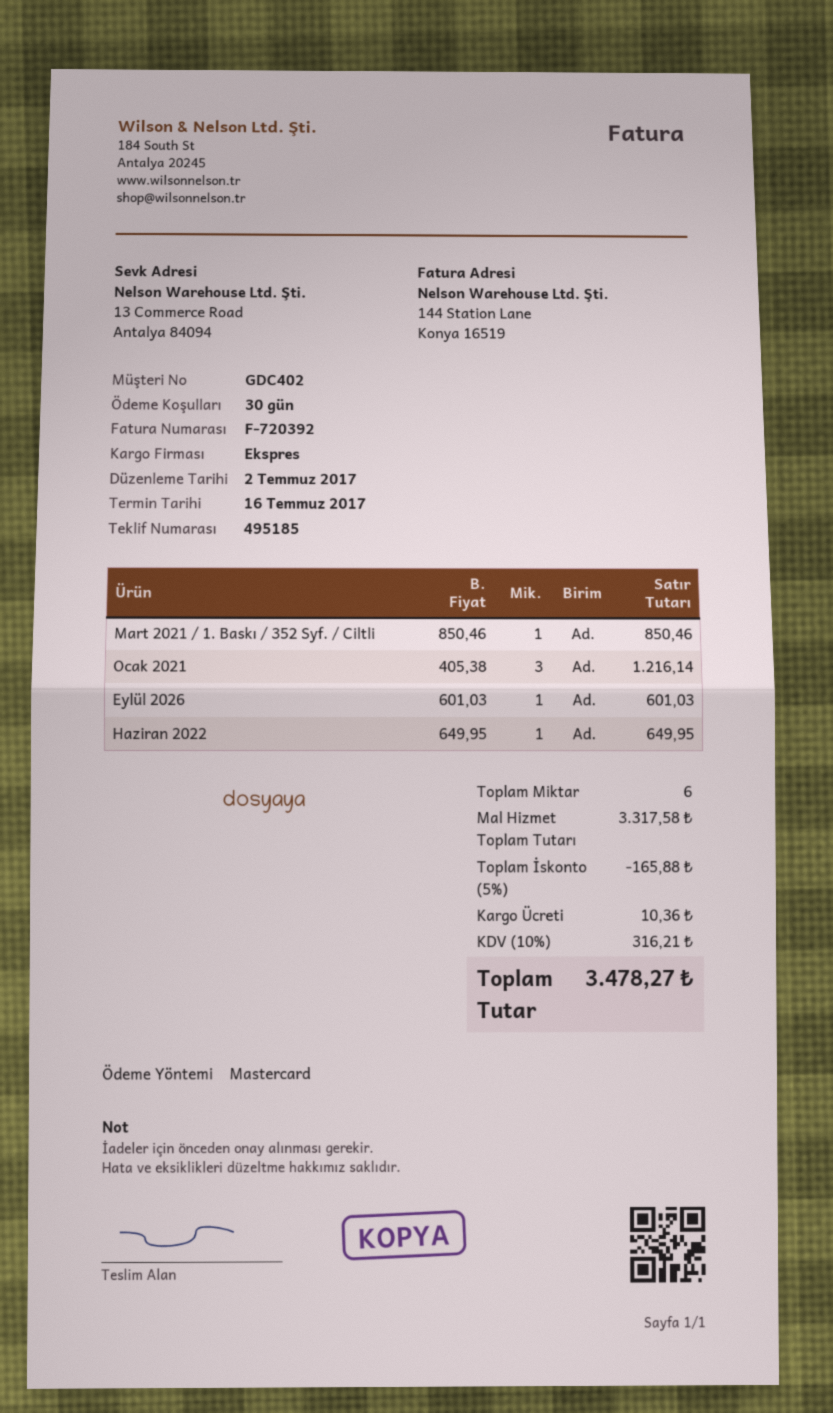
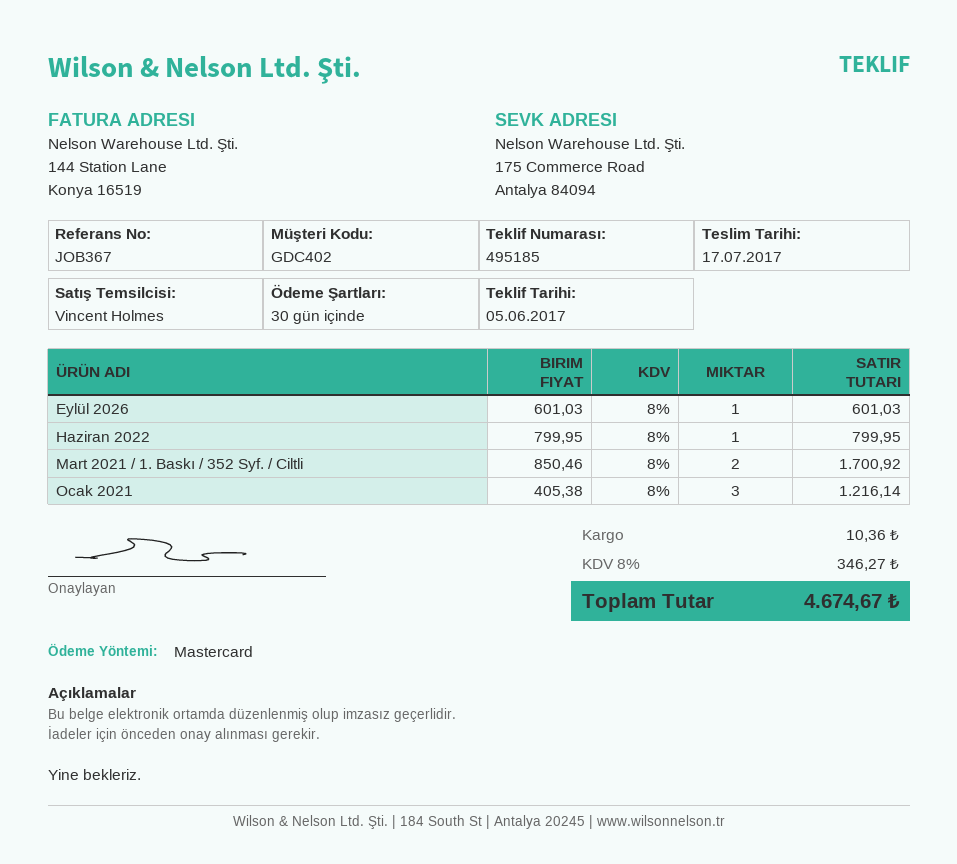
delivery date: 2017-07-16 -> 2017-07-17
ship to: 13 Commerce Road, Antalya 84094 -> 175 Commerce Road, Antalya 84094
Mart 2021 / 1. Baskı / 352 Syf. / Ciltli: 1 x 850.46 = 850.46 -> 2 x 850.46 = 1700.92
Haziran 2022: 1 x 649.95 = 649.95 -> 1 x 799.95 = 799.95
discount: 5% = 165.88 -> none
tax: 10% = 316.21 -> 8% = 346.27
total: 3478.27 -> 4674.67

